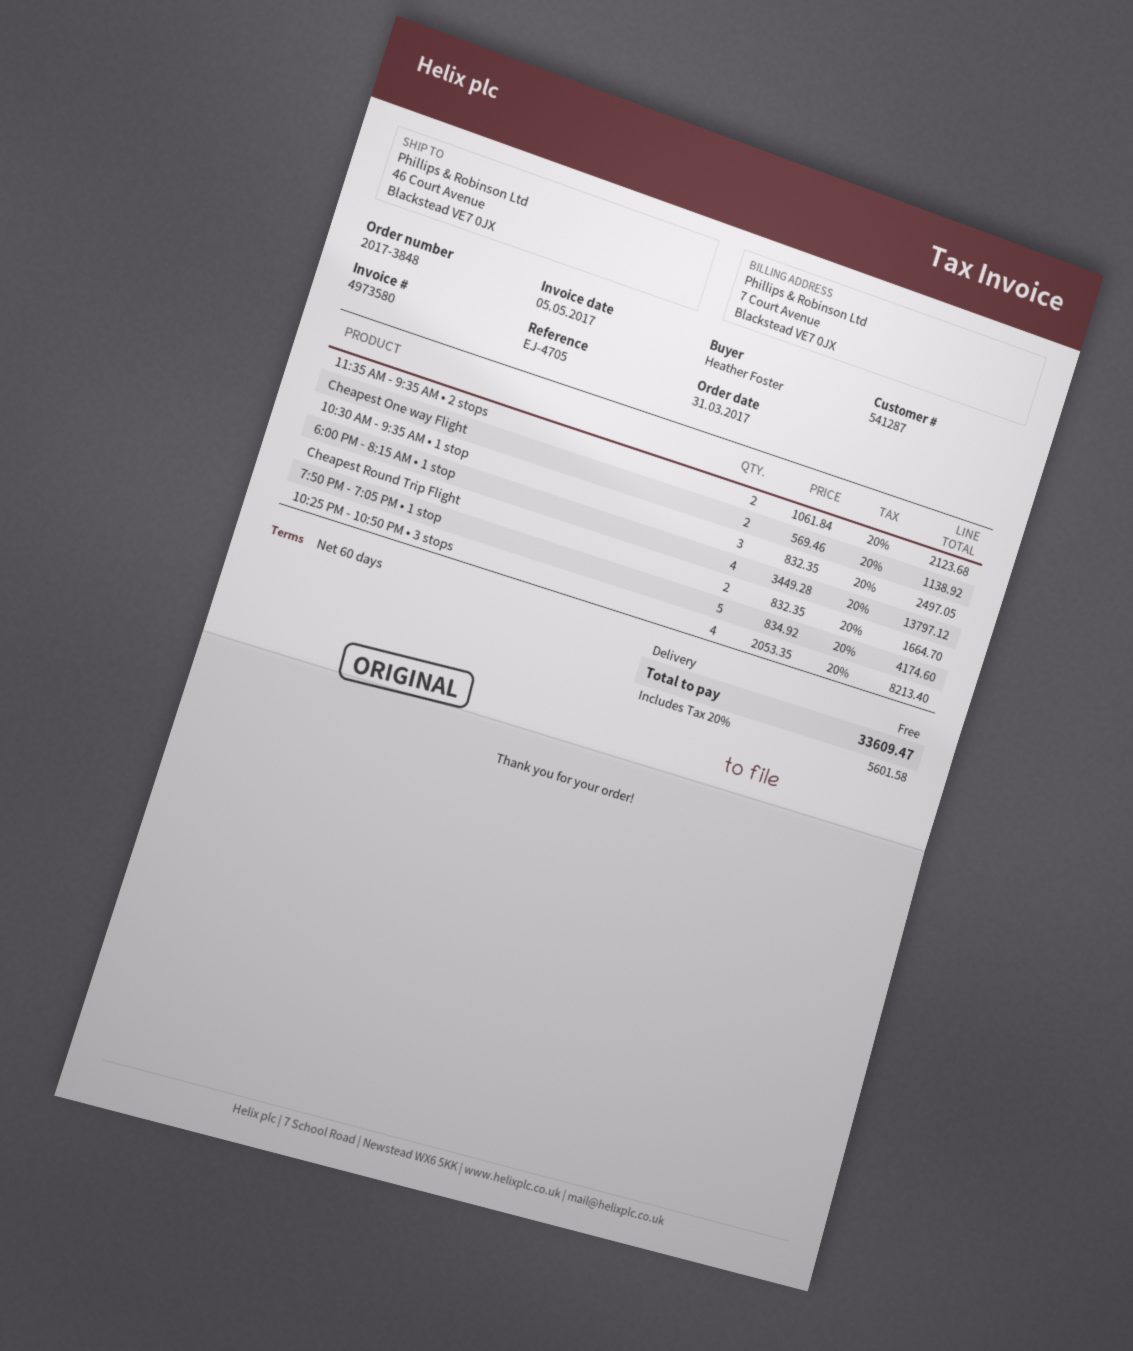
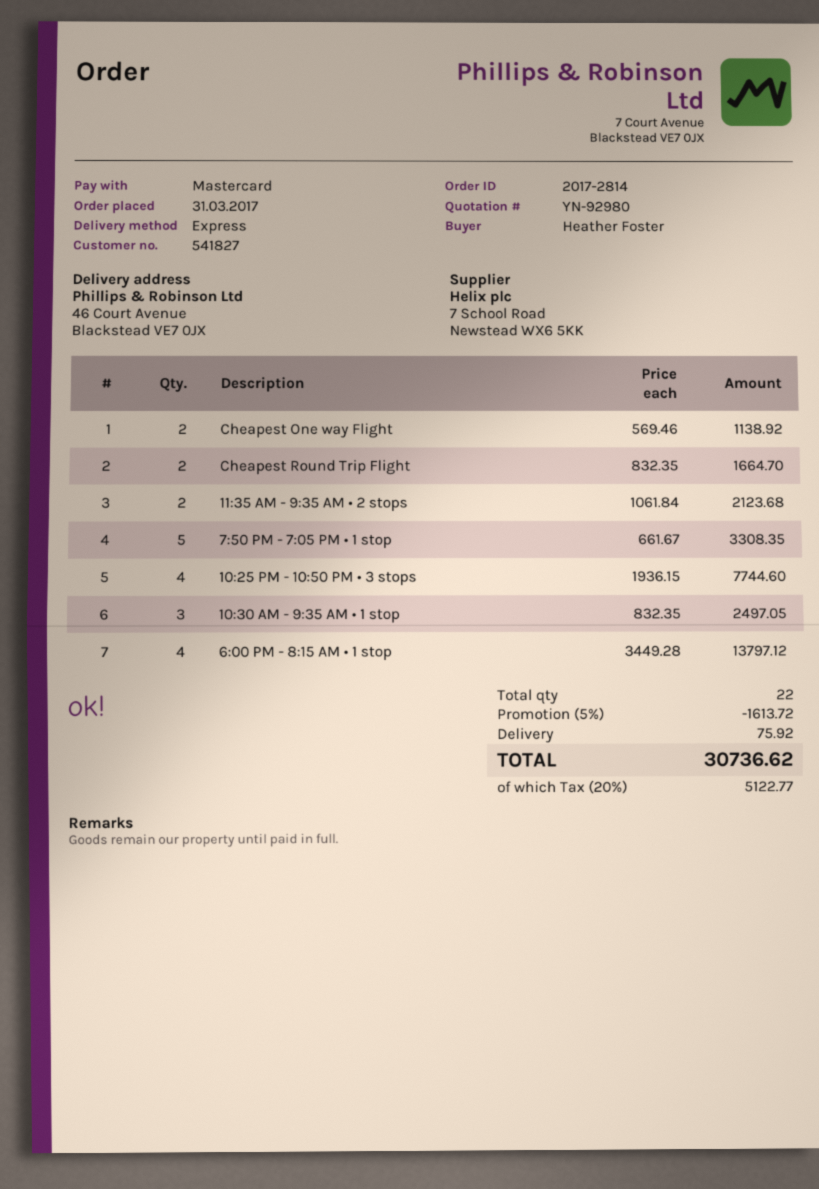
order number: 2017-3848 -> 2017-2814
customer number: 541287 -> 541827
7:50 PM - 7:05 PM • 1 stop: 5 x 834.92 = 4174.60 -> 5 x 661.67 = 3308.35
10:25 PM - 10:50 PM • 3 stops: 4 x 2053.35 = 8213.40 -> 4 x 1936.15 = 7744.60
discount: none -> 5% = 1613.72
shipping: 0.00 -> 75.92
tax: 20% = 5601.58 -> 20% = 5122.77
total: 33609.47 -> 30736.62

